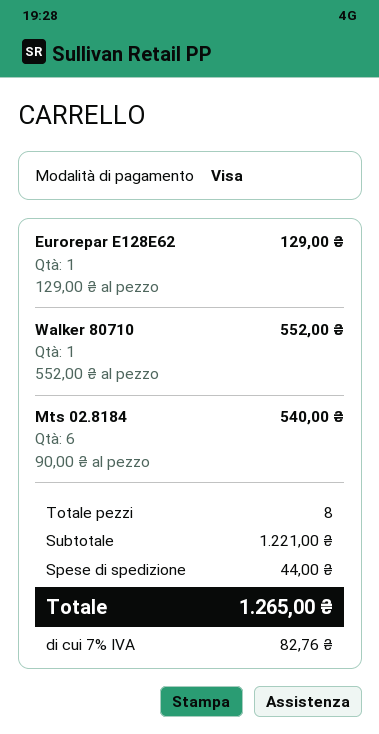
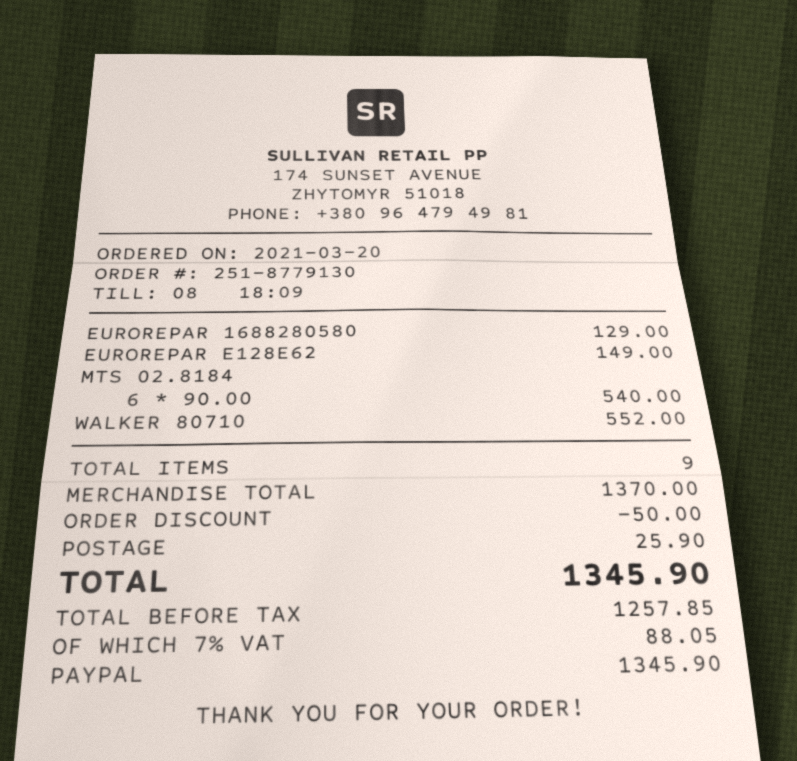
payment method: Visa -> PayPal
Eurorepar E128E62: 1 x 129.00 = 129.00 -> 1 x 149.00 = 149.00
EUROREPAR 1688280580: none -> 1 x 129.00 = 129.00
total quantity: 8 -> 9
subtotal: 1221.00 -> 1370.00
discount: none -> 50.00
shipping: 44.00 -> 25.90
tax: 7% = 82.76 -> 7% = 88.05
total: 1265.00 -> 1345.90

